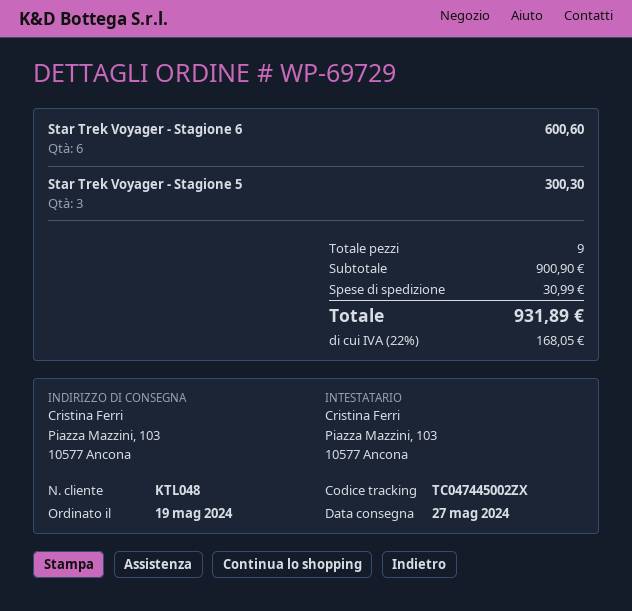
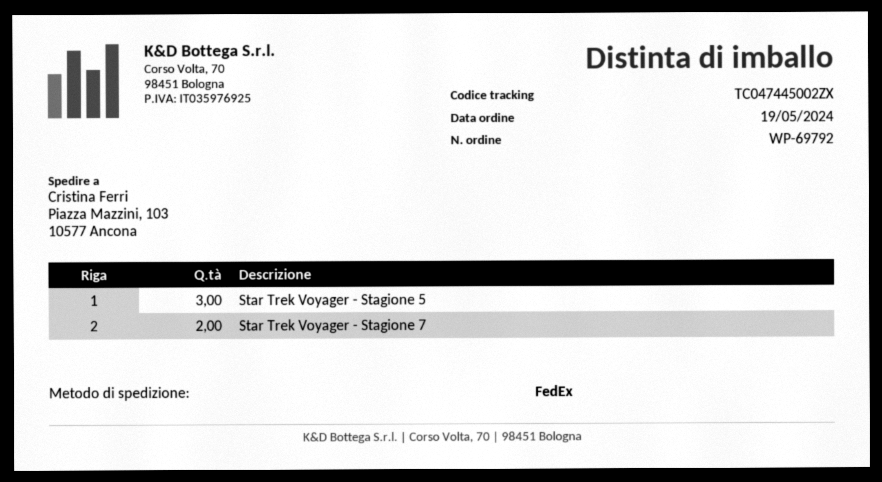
order number: WP-69729 -> WP-69792
Star Trek Voyager - Stagione 6: 6 -> none
Star Trek Voyager - Stagione 7: none -> 2

